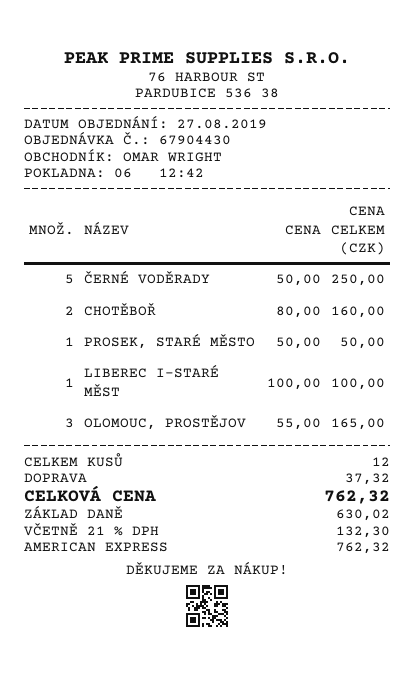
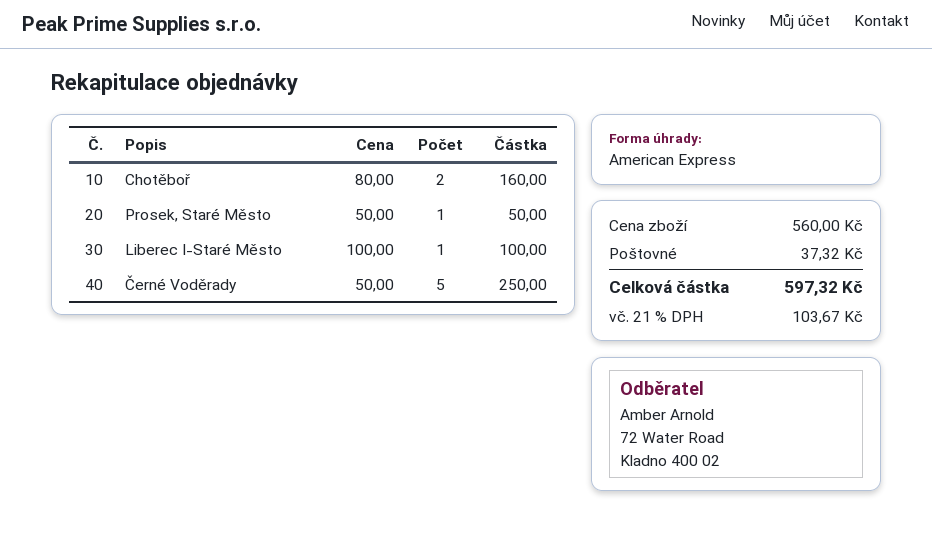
OLOMOUC, PROSTĚJOV: 3 x 55.00 = 165.00 -> none
tax: 21% = 132.30 -> 21% = 103.67
total: 762.32 -> 597.32

